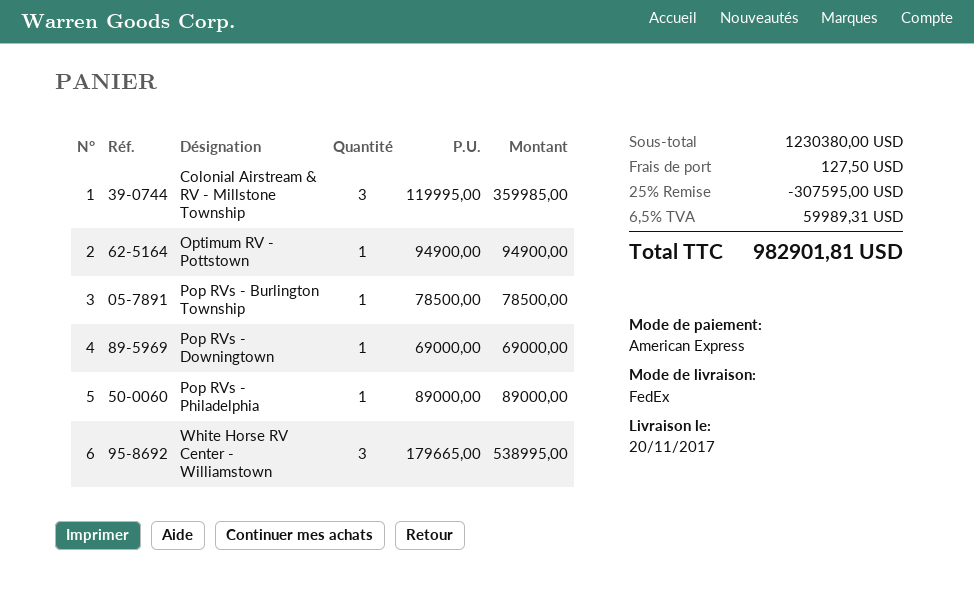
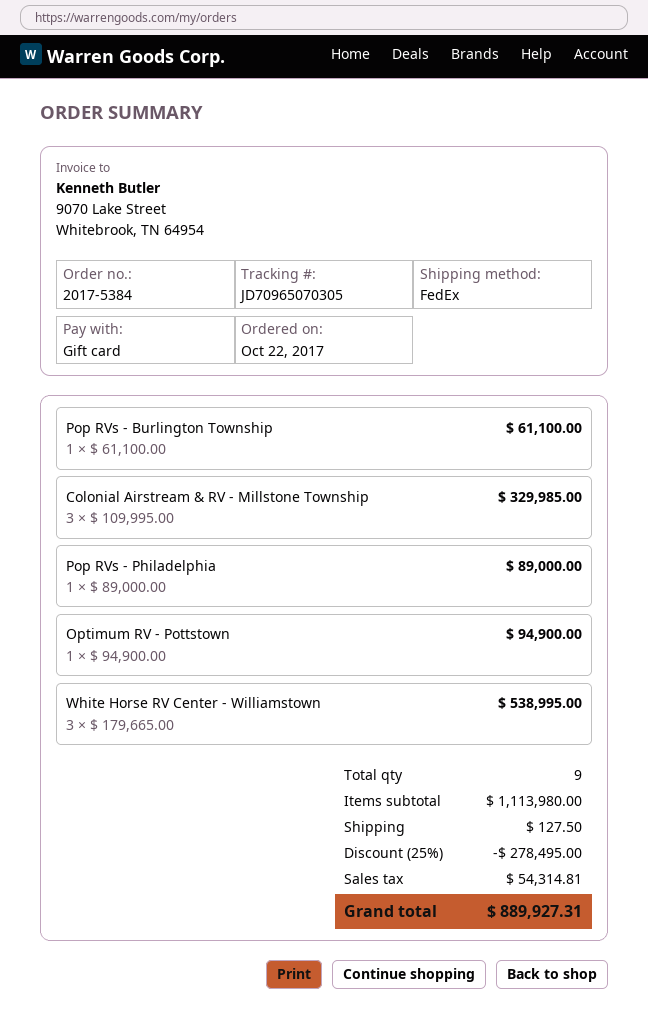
payment method: American Express -> gift card
Colonial Airstream & RV - Millstone Township: 3 x 119995.00 = 359985.00 -> 3 x 109995.00 = 329985.00
Pop RVs - Burlington Township: 1 x 78500.00 = 78500.00 -> 1 x 61100.00 = 61100.00
Pop RVs - Downingtown: 1 x 69000.00 = 69000.00 -> none
subtotal: 1230380.00 -> 1113980.00
discount: 25% = 307595.00 -> 25% = 278495.00
tax: 59989.31 -> 54314.81
total: 982901.81 -> 889927.31

